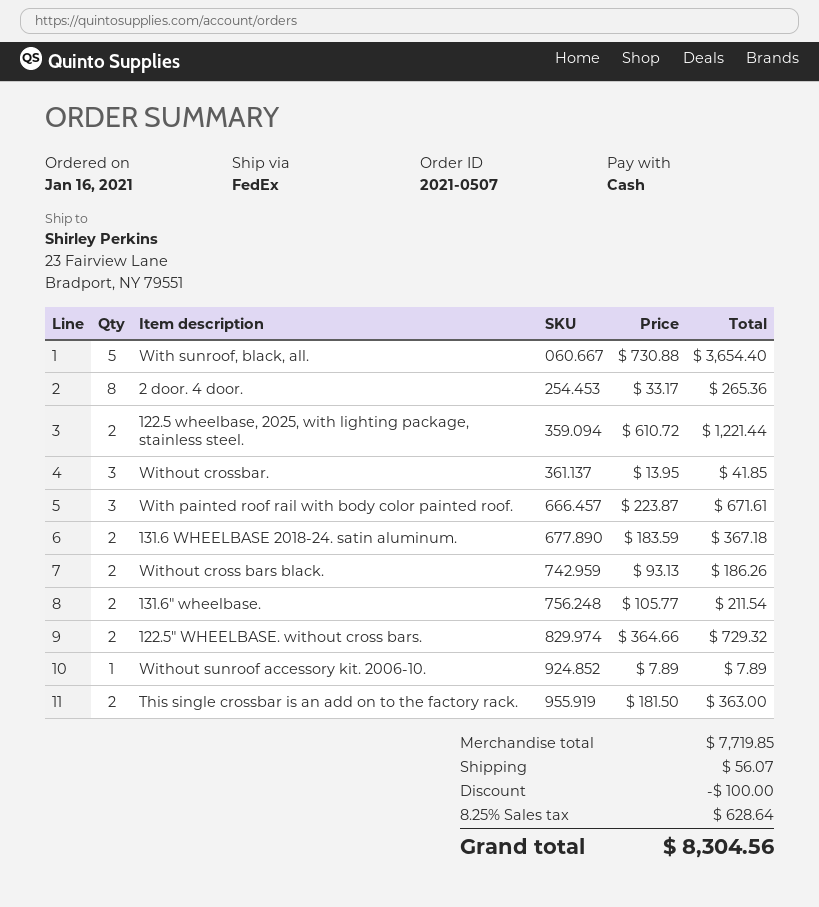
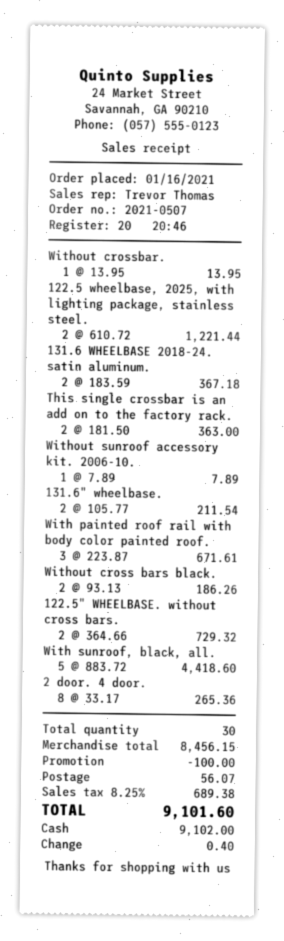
With sunroof, black, all.: 5 x 730.88 = 3654.40 -> 5 x 883.72 = 4418.60
Without crossbar.: 3 x 13.95 = 41.85 -> 1 x 13.95 = 13.95
subtotal: 7719.85 -> 8456.15
tax: 8.25% = 628.64 -> 8.25% = 689.38
total: 8304.56 -> 9101.60

